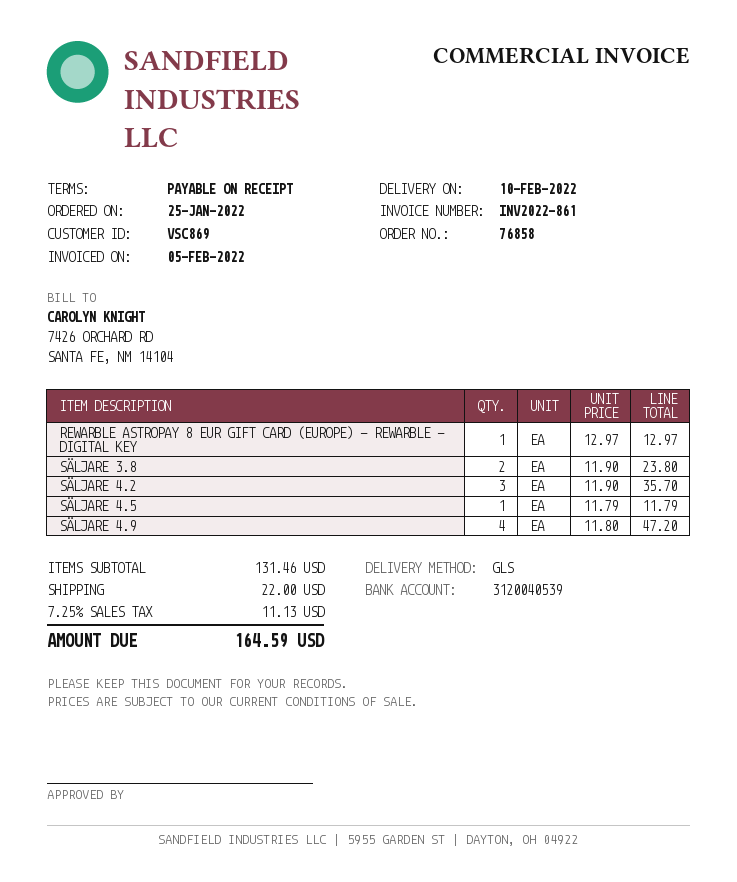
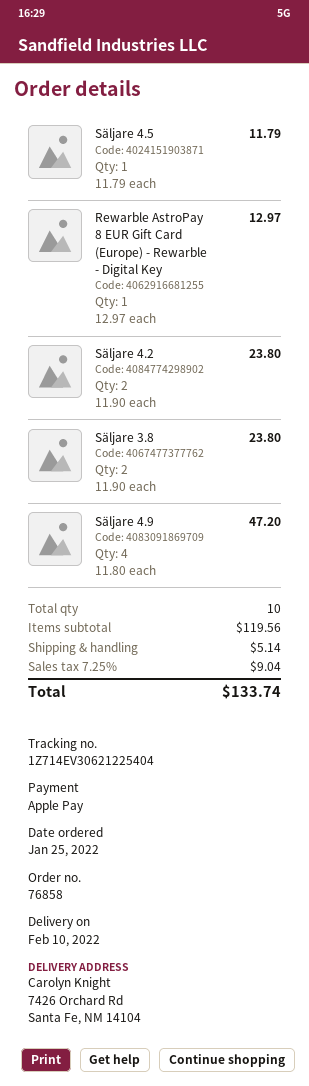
SÄLJARE 4.2: 3 x 11.90 = 35.70 -> 2 x 11.90 = 23.80
subtotal: 131.46 -> 119.56
shipping: 22.00 -> 5.14
tax: 7.25% = 11.13 -> 7.25% = 9.04
total: 164.59 -> 133.74

